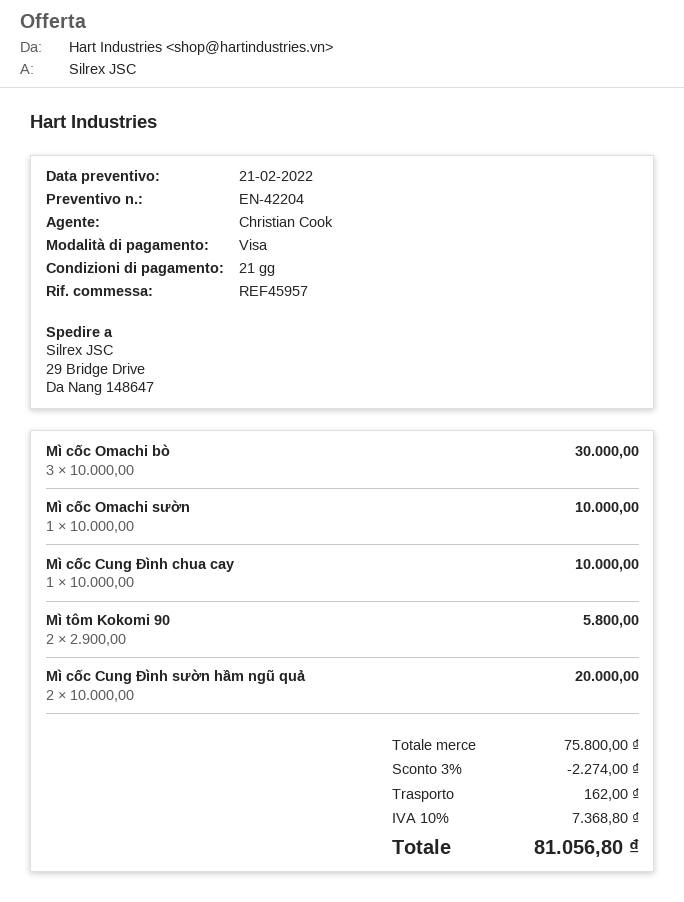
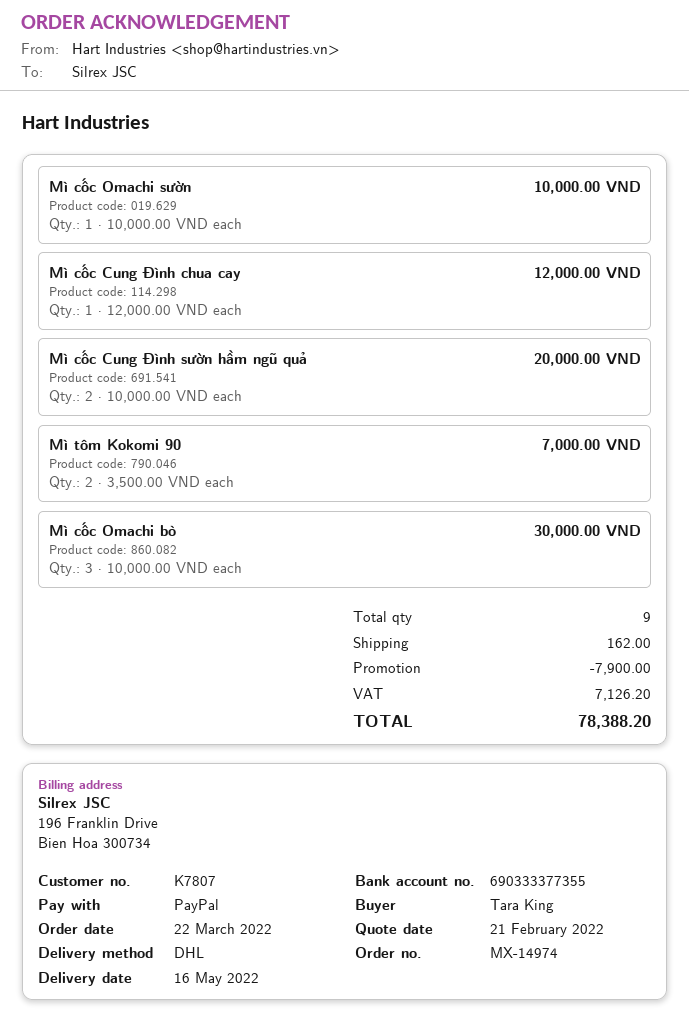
payment method: Visa -> PayPal
Mì cốc Cung Đình chua cay: 1 x 10000.00 = 10000.00 -> 1 x 12000.00 = 12000.00
Mì tôm Kokomi 90: 2 x 2900.00 = 5800.00 -> 2 x 3500.00 = 7000.00
discount: 2274.00 -> 7900.00
tax: 7368.80 -> 7126.20
total: 81056.80 -> 78388.20

